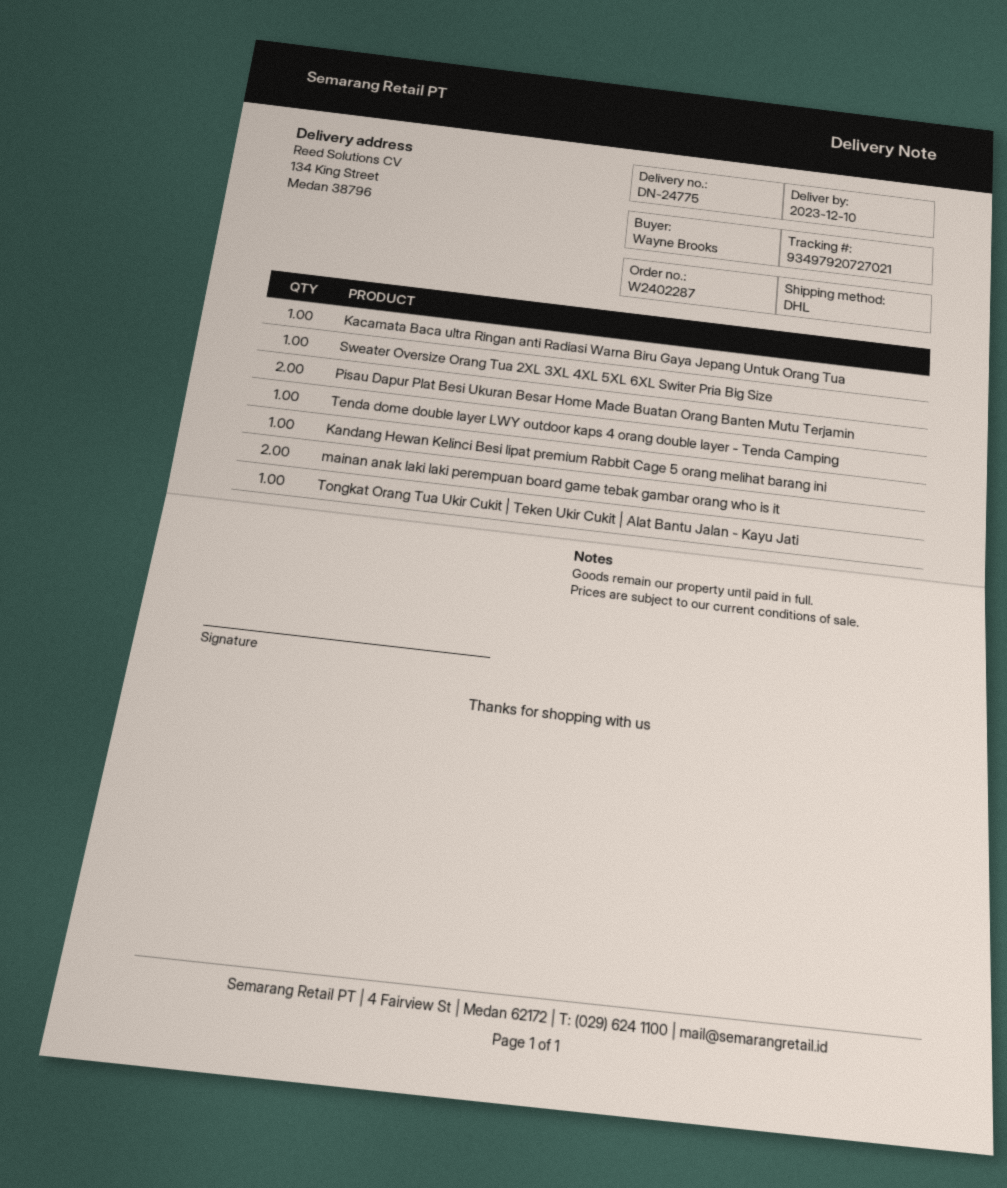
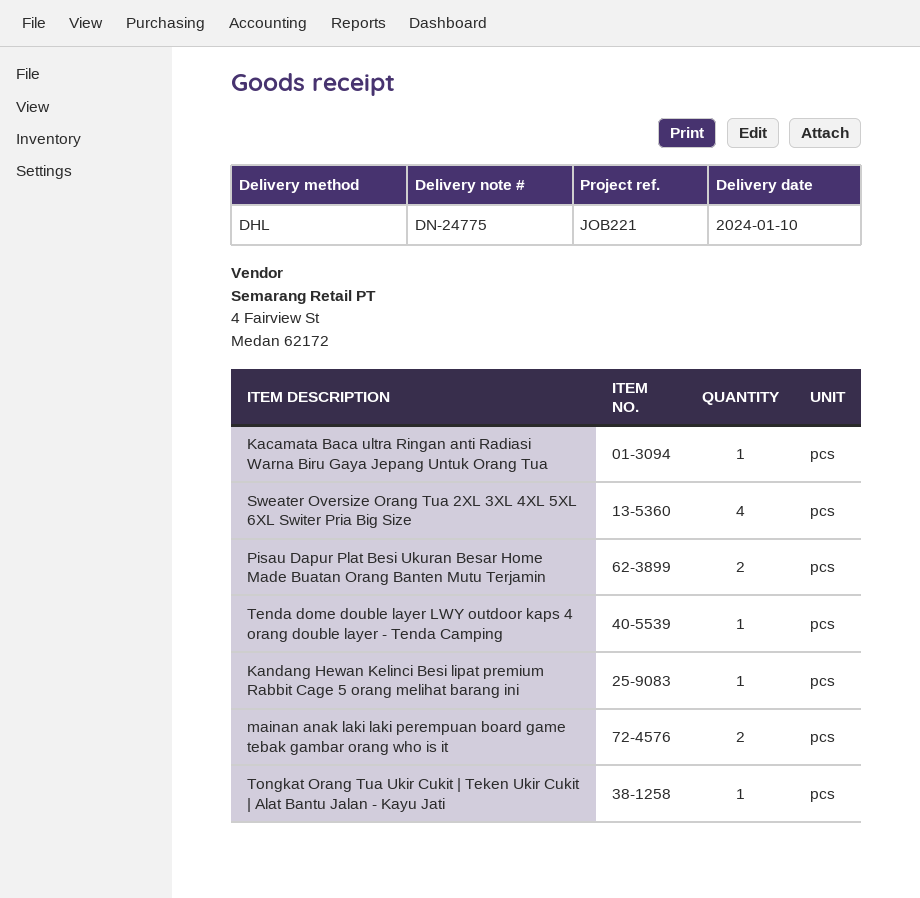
delivery date: 2023-12-10 -> 2024-01-10
Sweater Oversize Orang Tua 2XL 3XL 4XL 5XL 6XL Switer Pria Big Size: 1 -> 4

